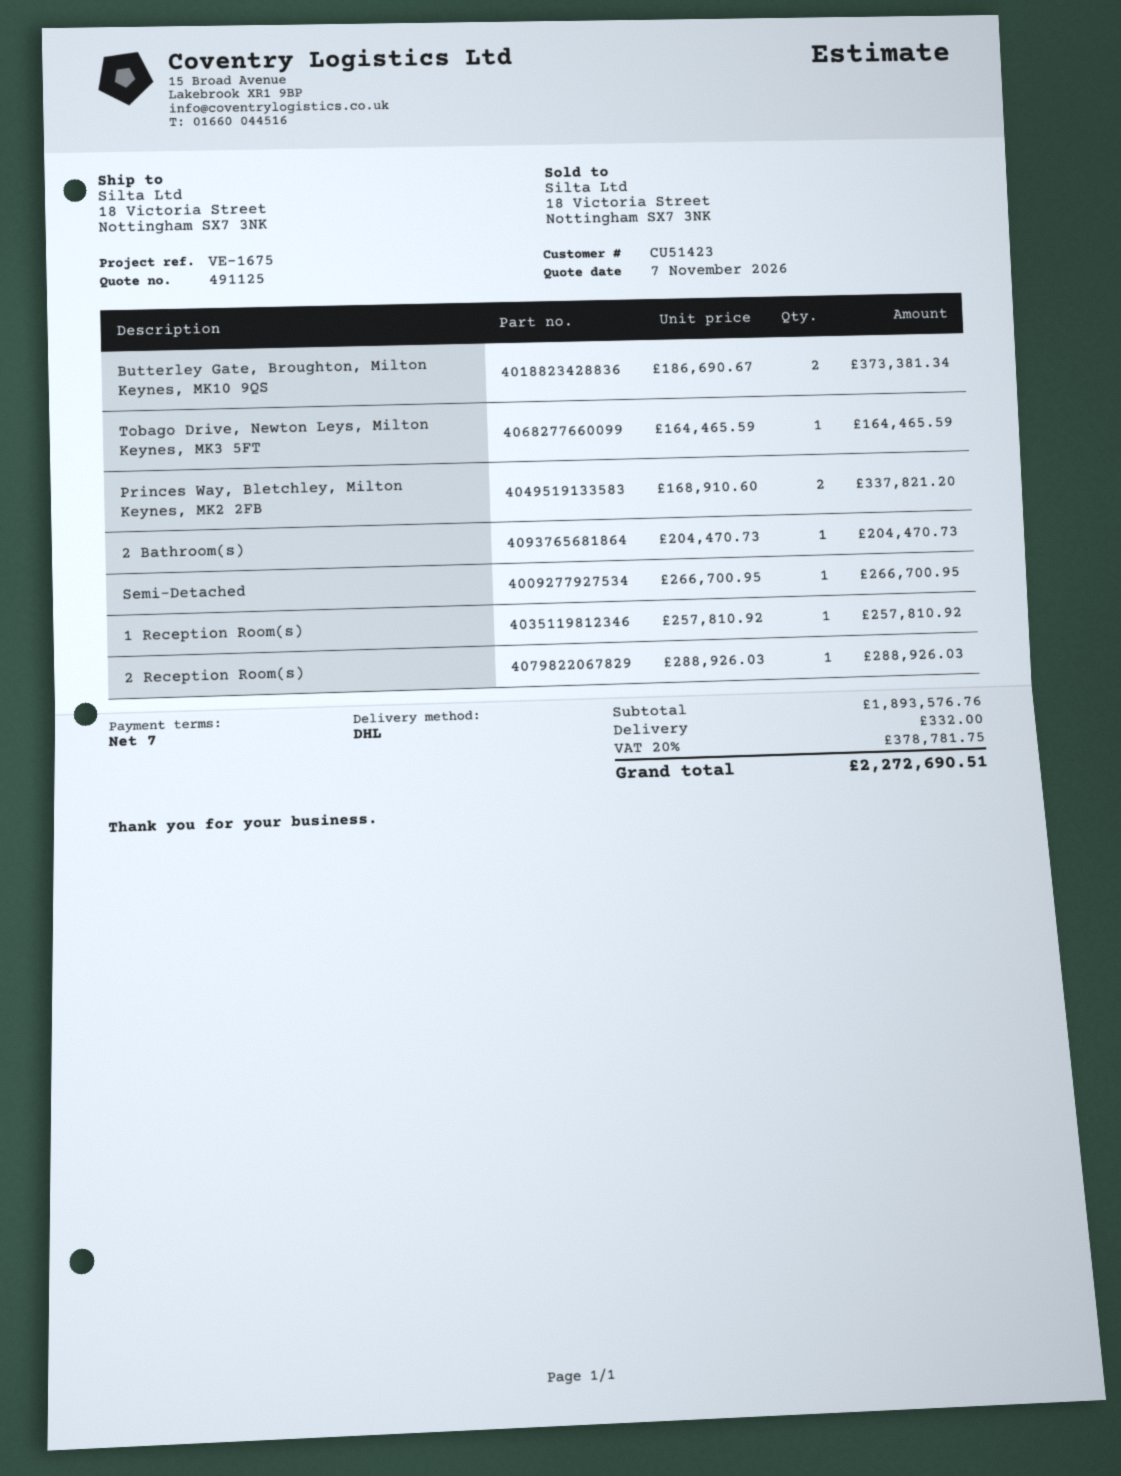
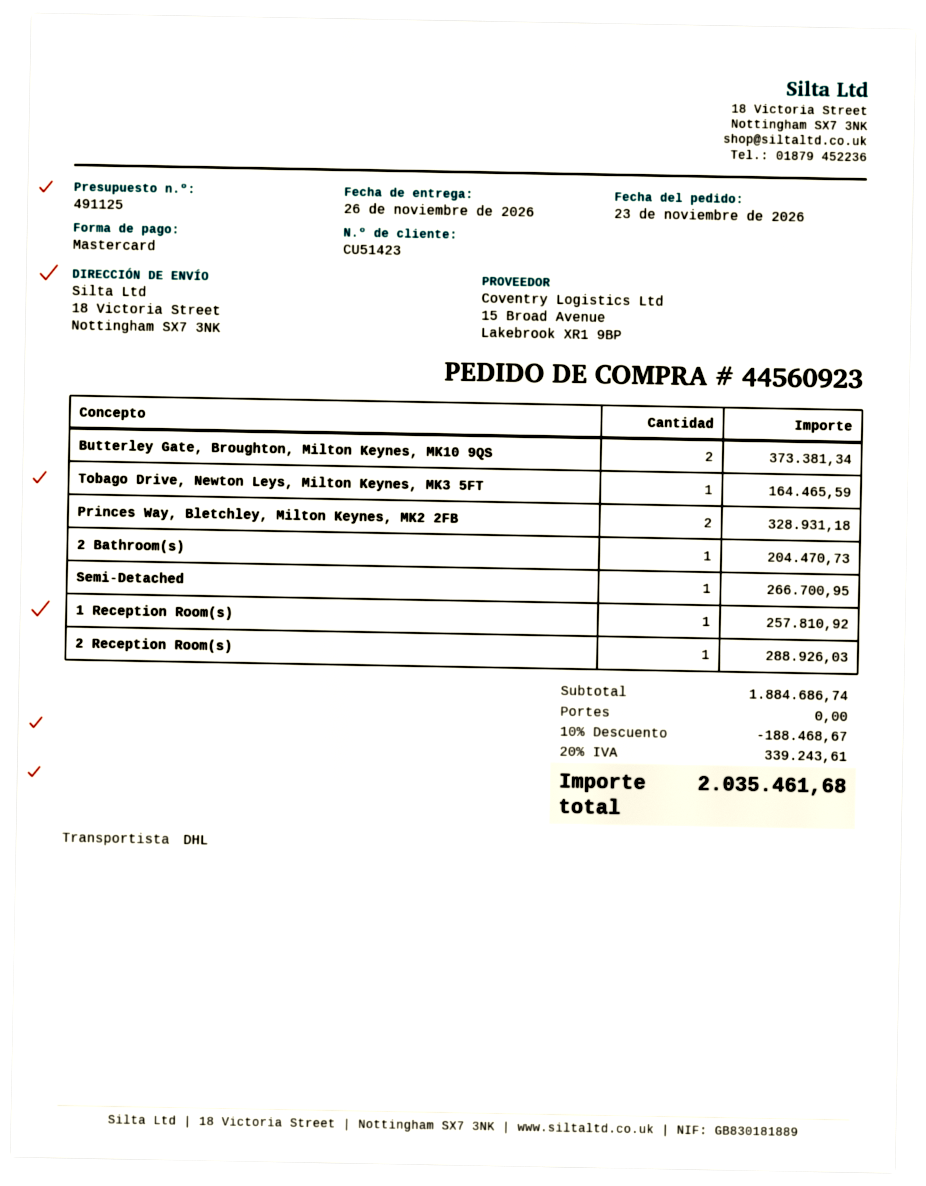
Princes Way, Bletchley, Milton Keynes, MK2 2FB: 2 for 337821.20 -> 2 for 328931.18
subtotal: 1893576.76 -> 1884686.74
discount: none -> 10% = 188468.67
shipping: 332.00 -> 0.00
tax: 20% = 378781.75 -> 20% = 339243.61
total: 2272690.51 -> 2035461.68

